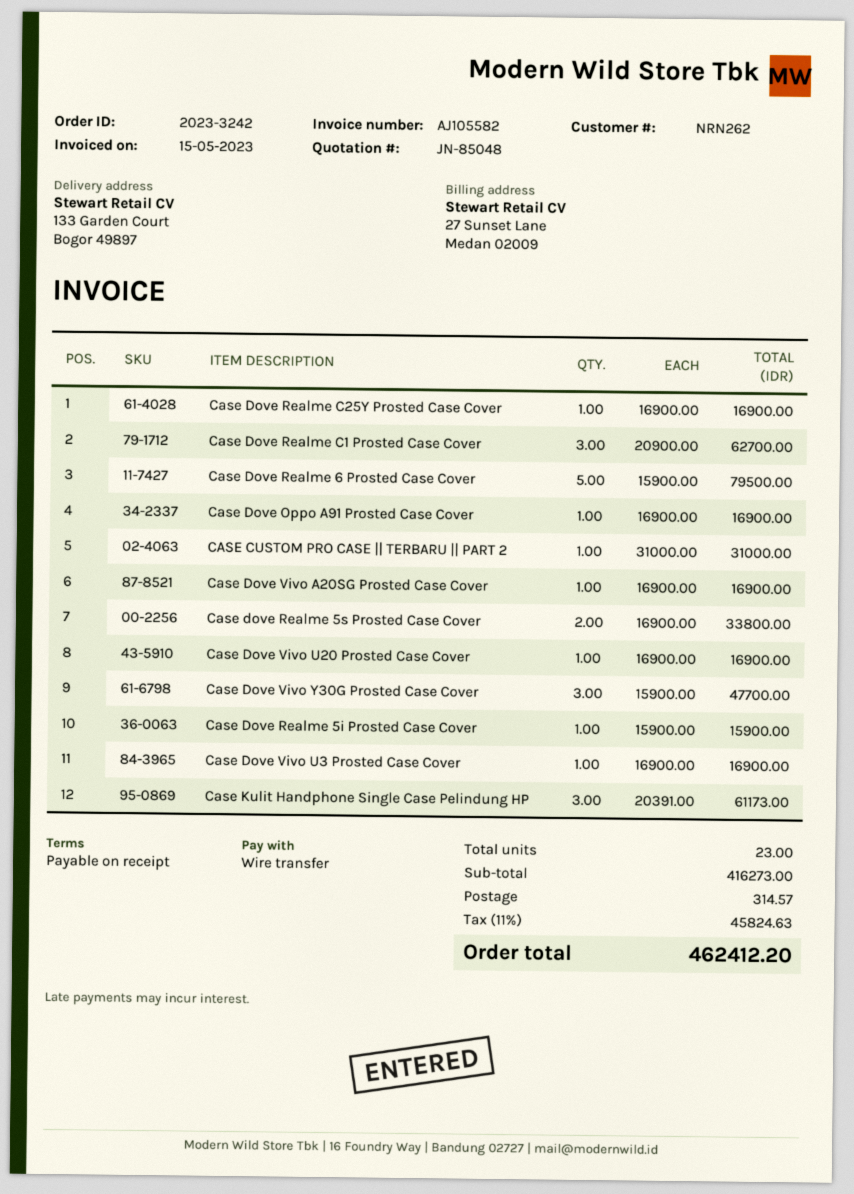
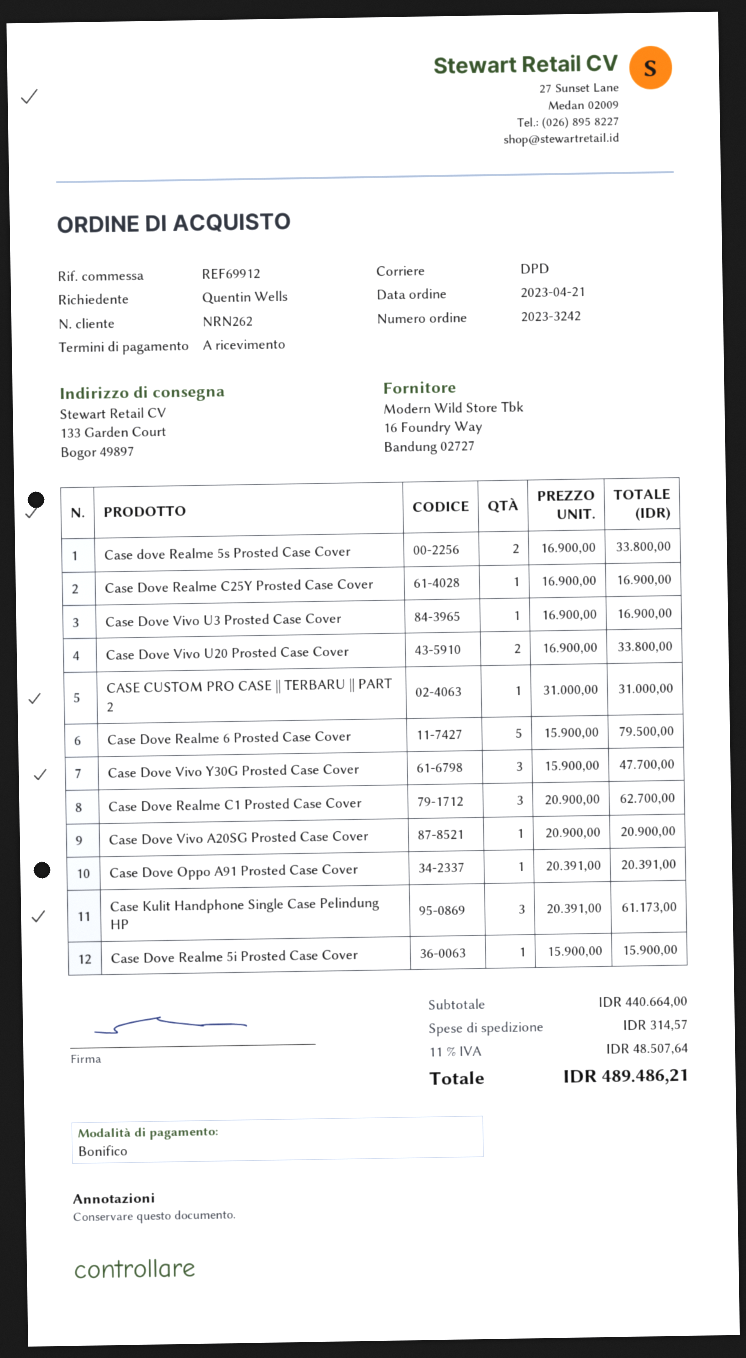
Case Dove Oppo A91 Prosted Case Cover: 1 x 16900.00 = 16900.00 -> 1 x 20391.00 = 20391.00
Case Dove Vivo A20SG Prosted Case Cover: 1 x 16900.00 = 16900.00 -> 1 x 20900.00 = 20900.00
Case Dove Vivo U20 Prosted Case Cover: 1 x 16900.00 = 16900.00 -> 2 x 16900.00 = 33800.00
subtotal: 416273.00 -> 440664.00
tax: 11% = 45824.63 -> 11% = 48507.64
total: 462412.20 -> 489486.21

